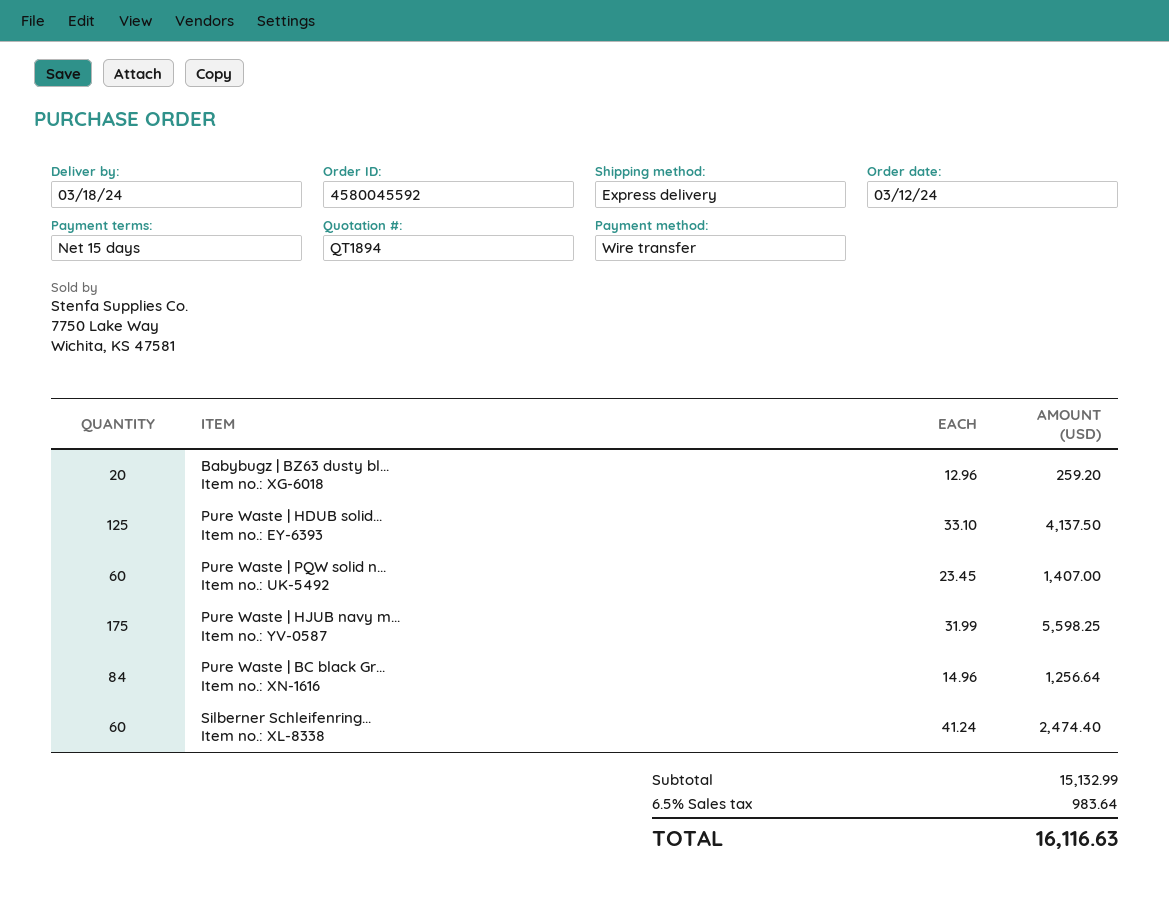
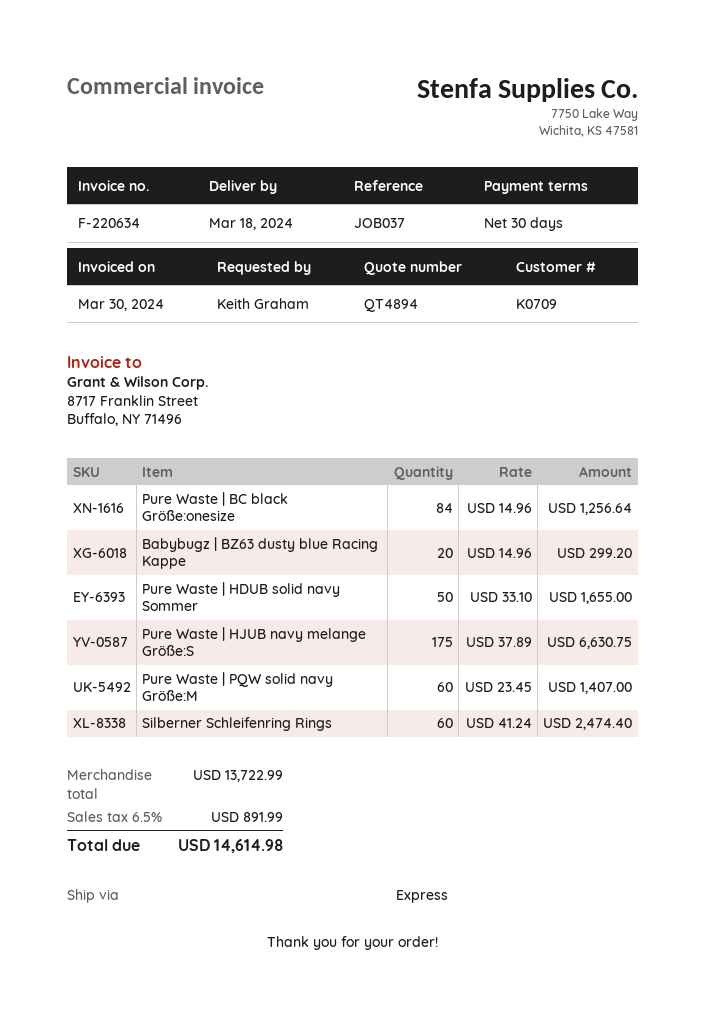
quote number: QT1894 -> QT4894
payment terms: 15 days -> 30 days
Babybugz | BZ63 dusty bl...: 20 x 12.96 = 259.20 -> 20 x 14.96 = 299.20
Pure Waste | HDUB solid...: 125 x 33.10 = 4137.50 -> 50 x 33.10 = 1655.00
Pure Waste | HJUB navy m...: 175 x 31.99 = 5598.25 -> 175 x 37.89 = 6630.75
subtotal: 15132.99 -> 13722.99
tax: 6.5% = 983.64 -> 6.5% = 891.99
total: 16116.63 -> 14614.98

